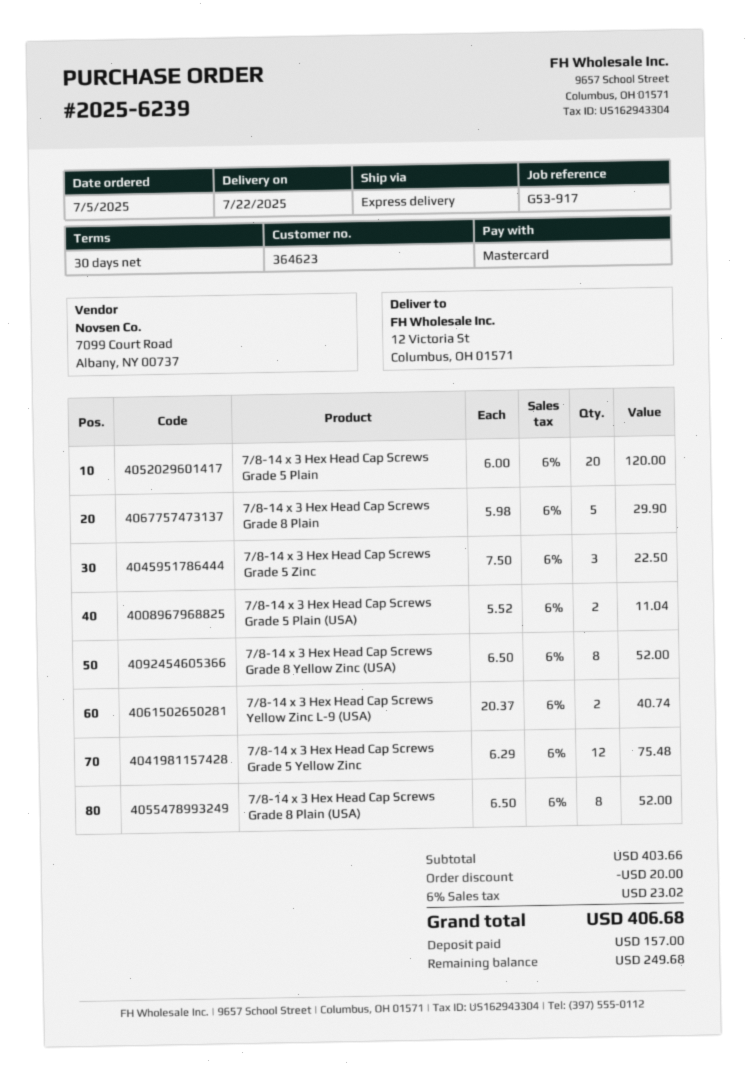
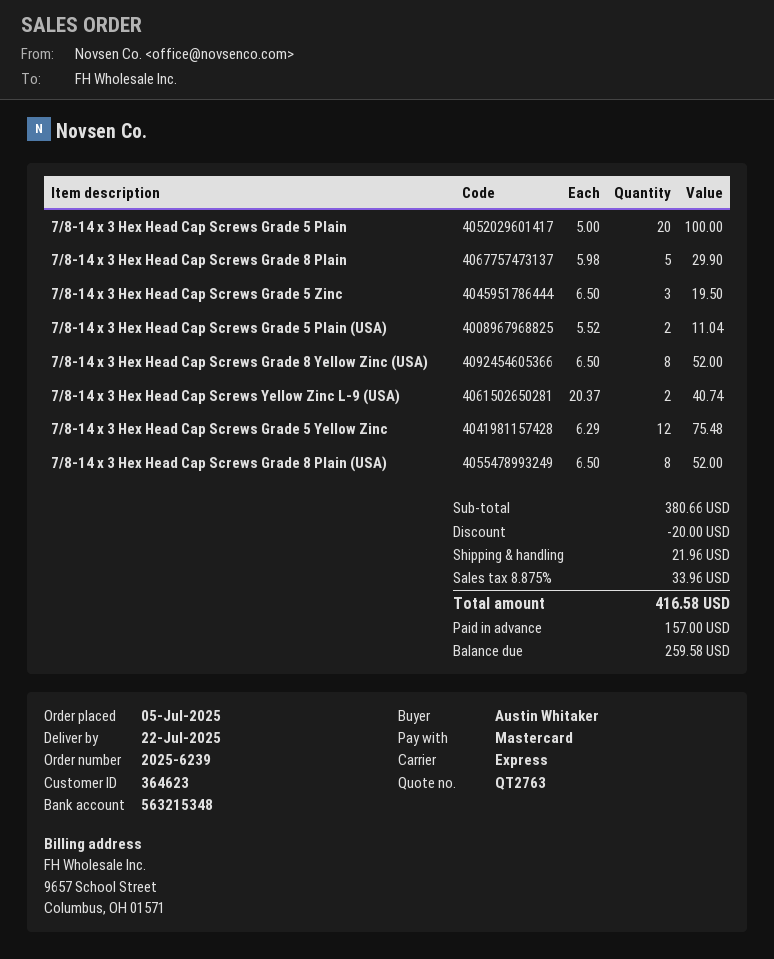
7/8-14 x 3 Hex Head Cap Screws Grade 5 Plain: 20 x 6.00 = 120.00 -> 20 x 5.00 = 100.00
7/8-14 x 3 Hex Head Cap Screws Grade 5 Zinc: 3 x 7.50 = 22.50 -> 3 x 6.50 = 19.50
subtotal: 403.66 -> 380.66
shipping: none -> 21.96
tax: 6% = 23.02 -> 8.875% = 33.96
total: 406.68 -> 416.58
balance: 249.68 -> 259.58

